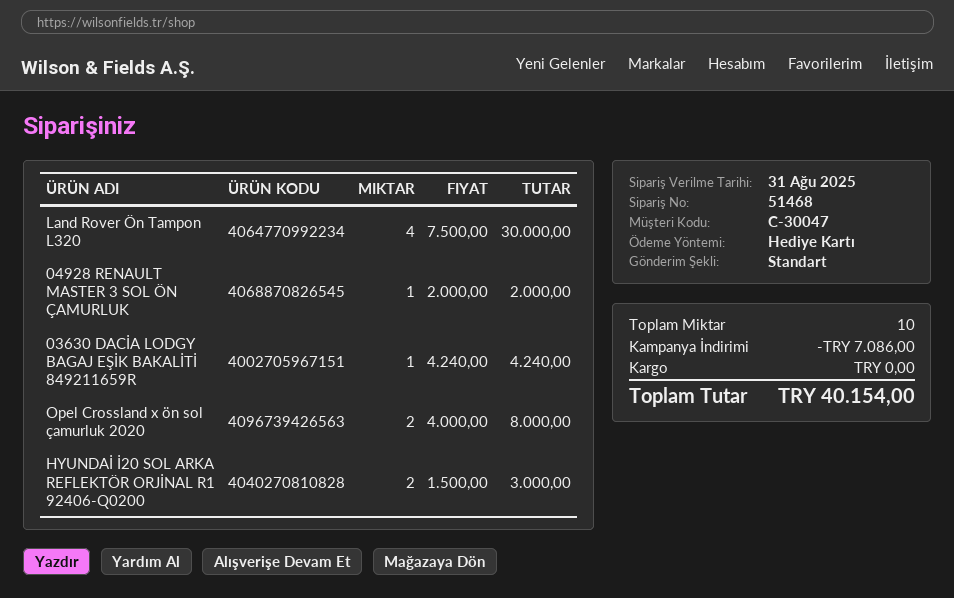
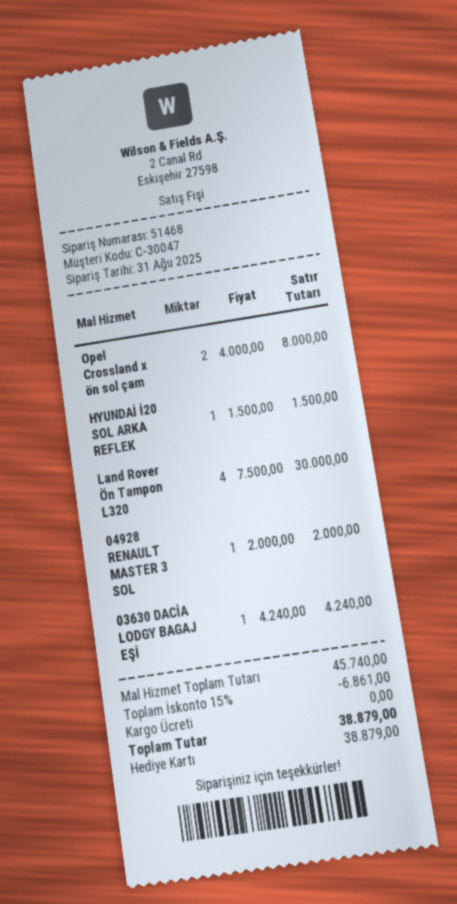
HYUNDAİ İ20 SOL ARKA REFLEKTÖR ORJİNAL R1 92406-Q0200: 2 x 1500.00 = 3000.00 -> 1 x 1500.00 = 1500.00
discount: 7086.00 -> 6861.00
total: 40154.00 -> 38879.00

